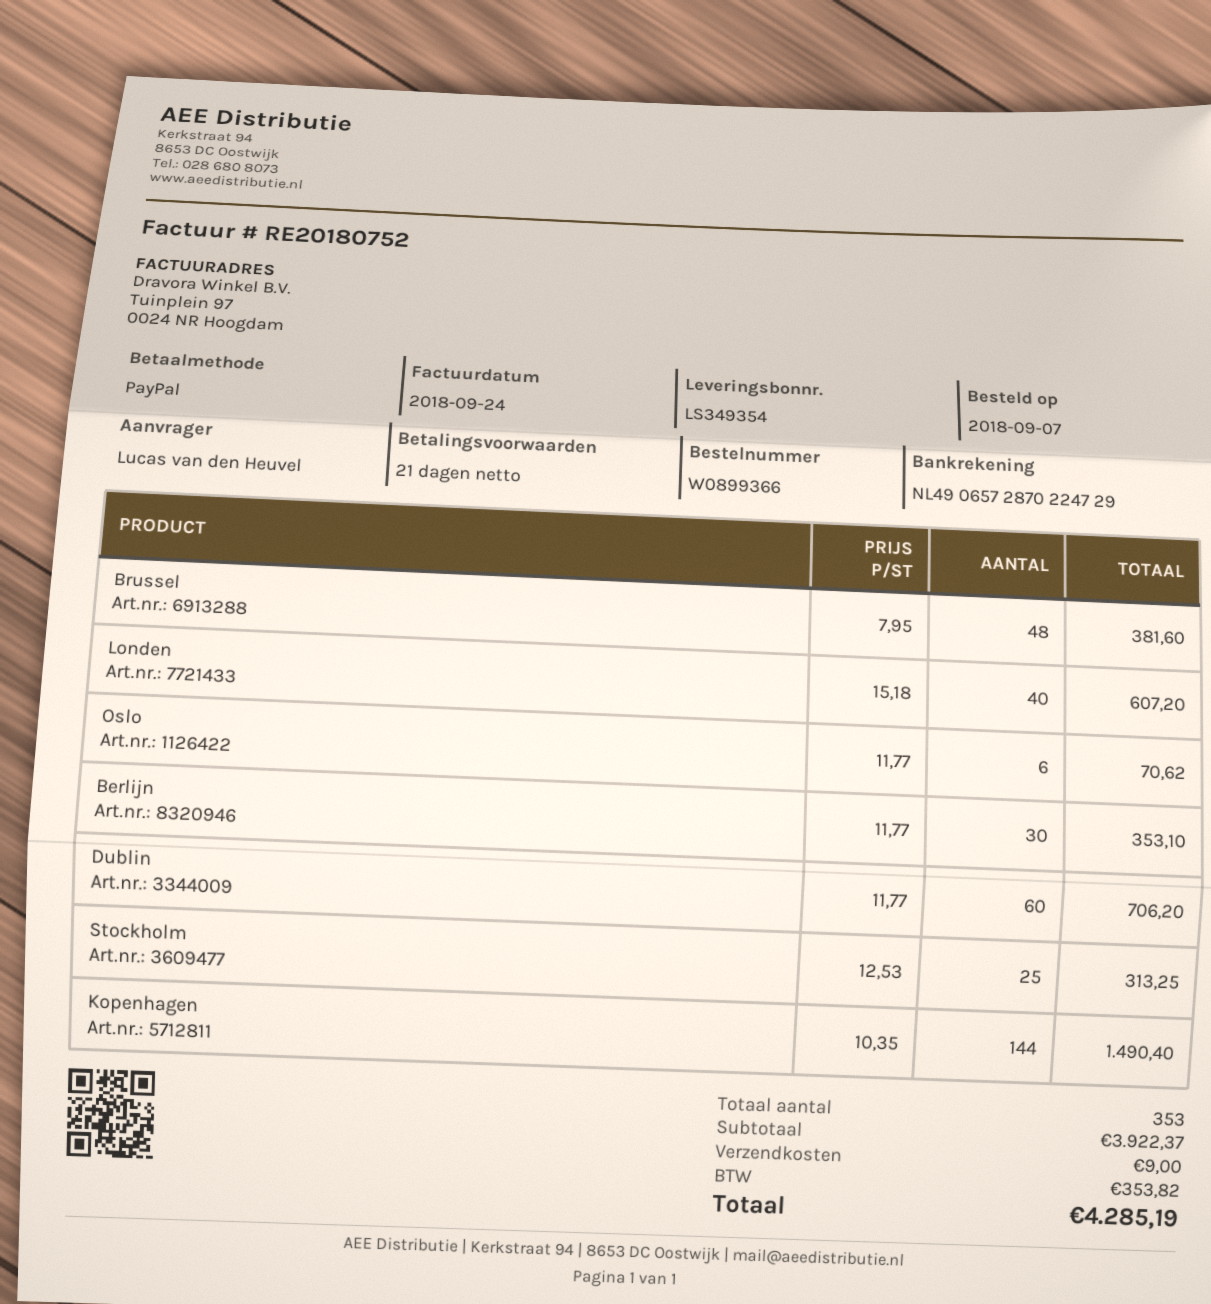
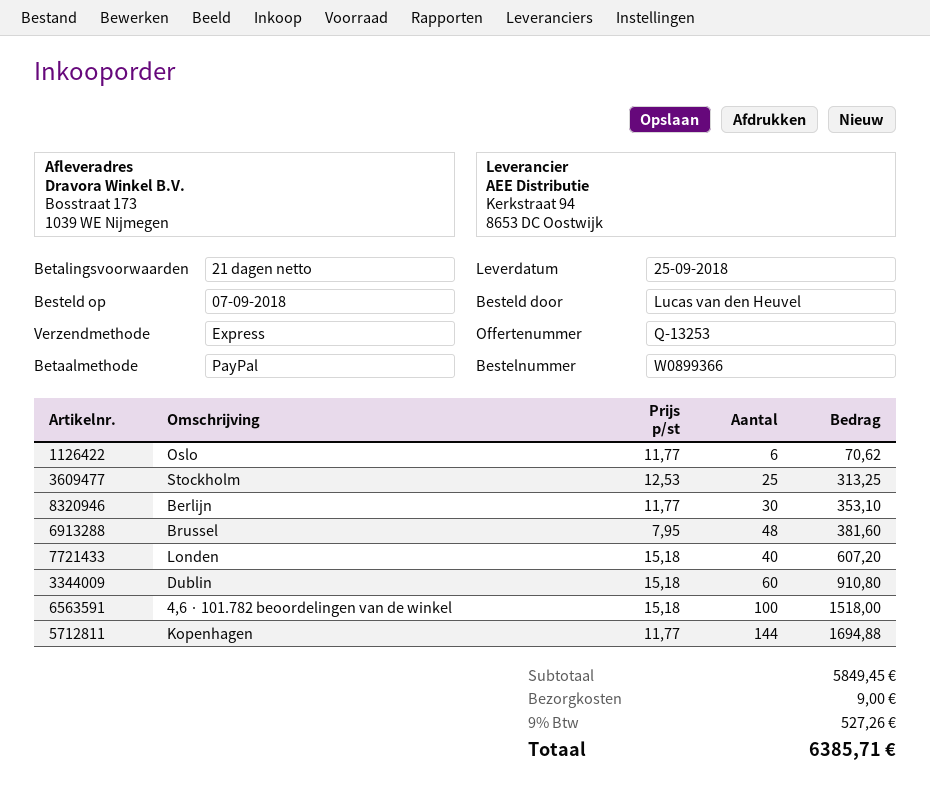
Dublin: 60 x 11.77 = 706.20 -> 60 x 15.18 = 910.80
Kopenhagen: 144 x 10.35 = 1490.40 -> 144 x 11.77 = 1694.88
4,6 · 101.782 beoordelingen van de winkel: none -> 100 x 15.18 = 1518.00
subtotal: 3922.37 -> 5849.45
tax: 353.82 -> 527.26
total: 4285.19 -> 6385.71

